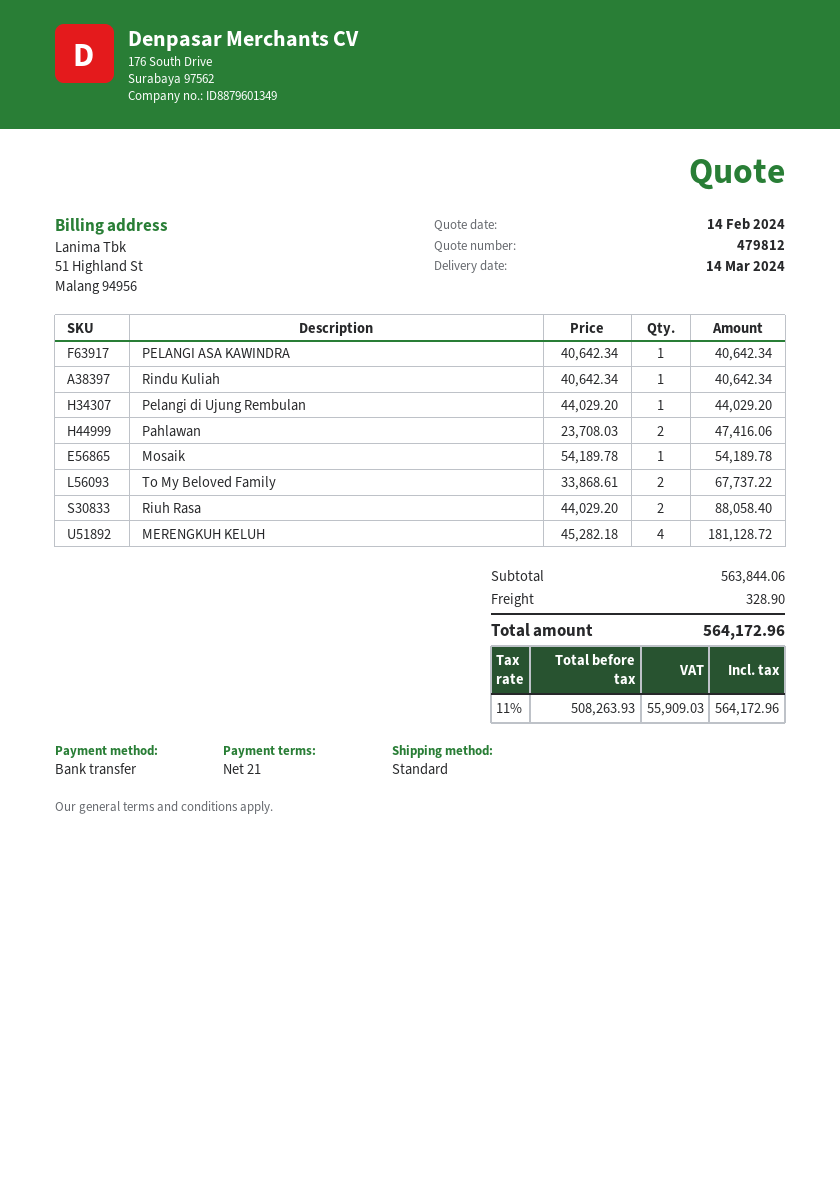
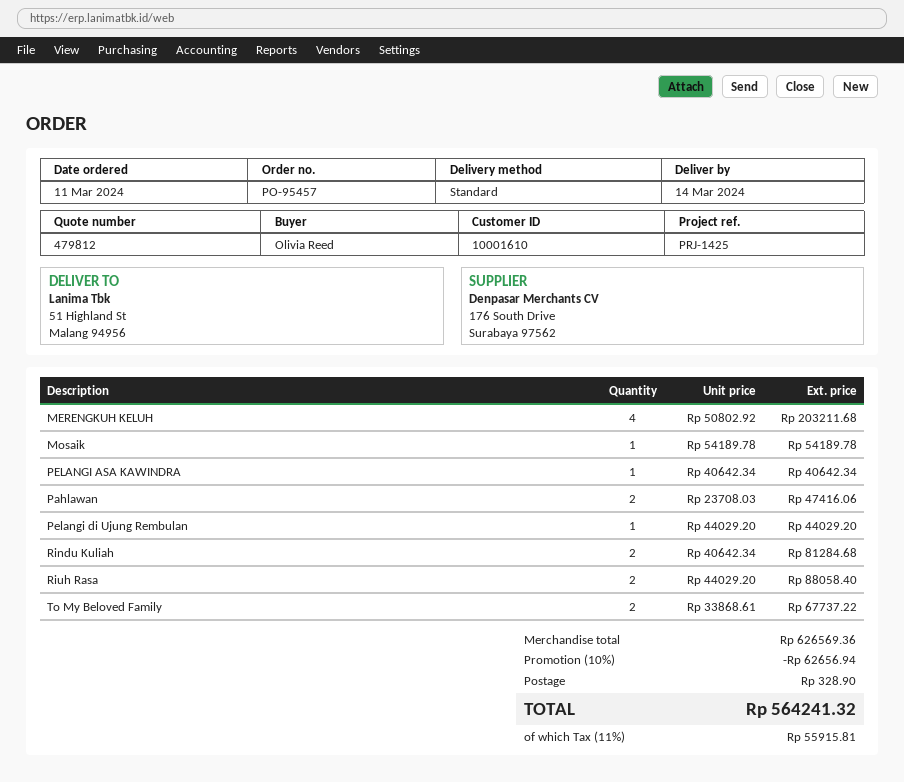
Rindu Kuliah: 1 x 40642.34 = 40642.34 -> 2 x 40642.34 = 81284.68
MERENGKUH KELUH: 4 x 45282.18 = 181128.72 -> 4 x 50802.92 = 203211.68
subtotal: 563844.06 -> 626569.36
discount: none -> 10% = 62656.94
tax: 11% = 55909.03 -> 11% = 55915.81
total: 564172.96 -> 564241.32

